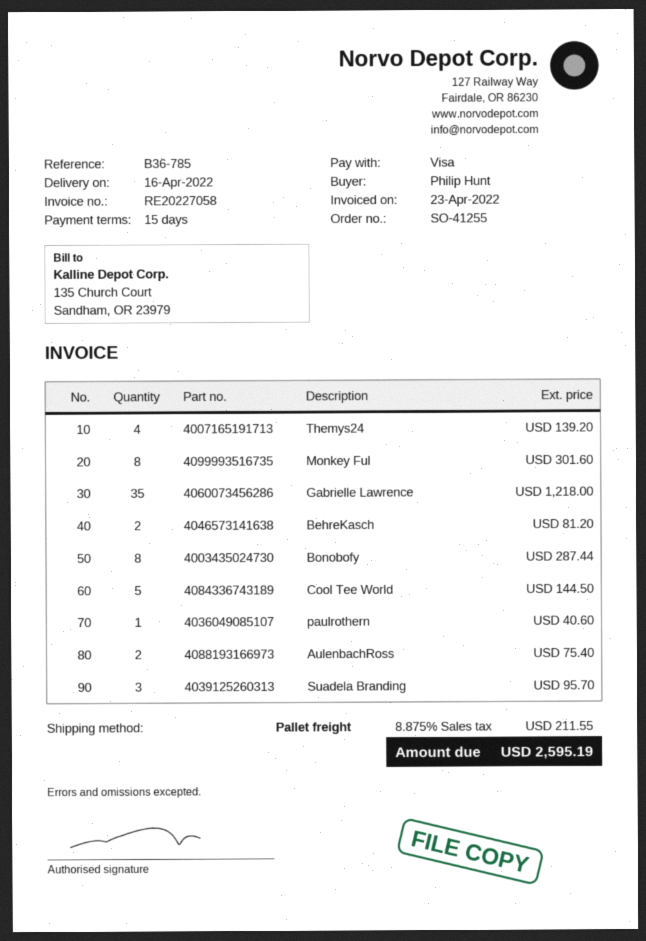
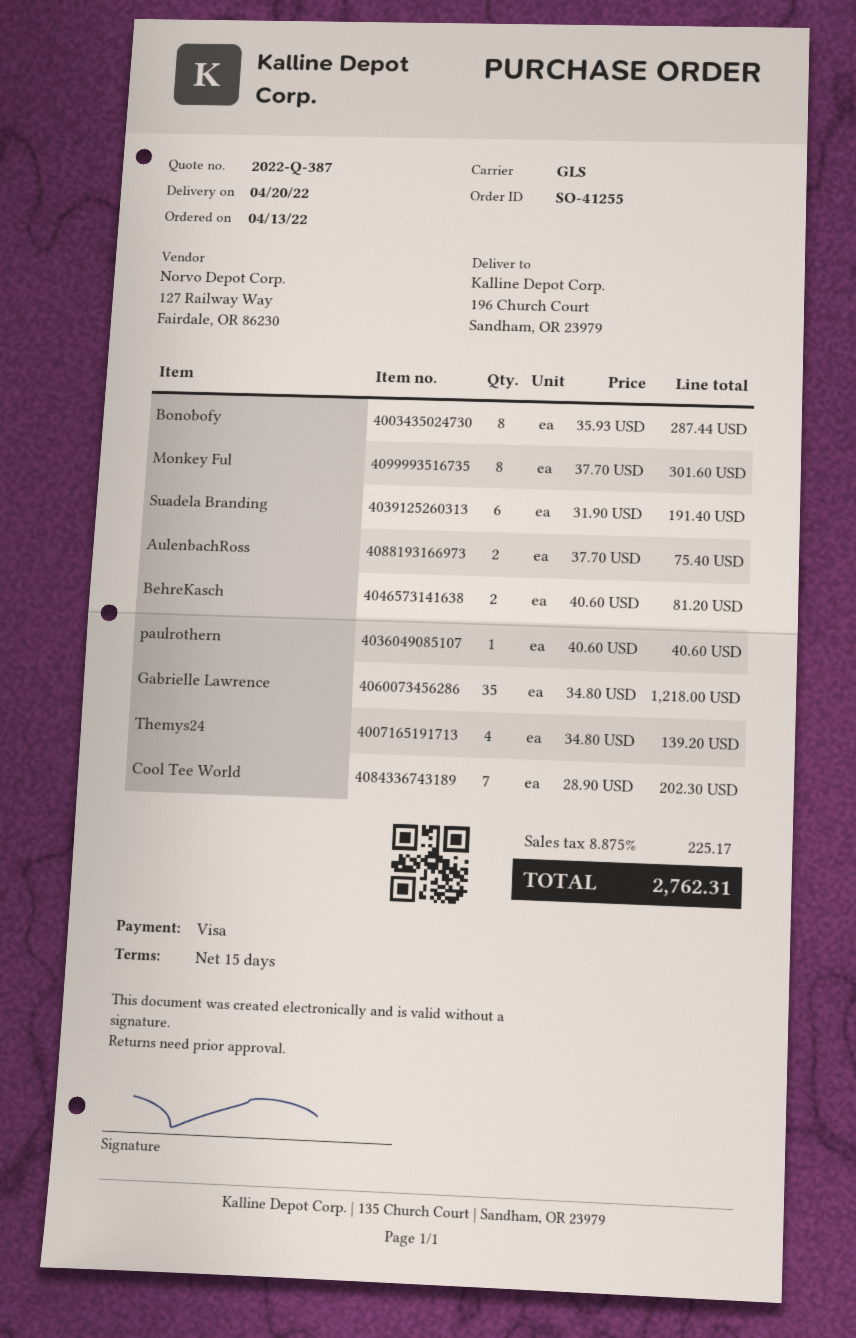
delivery date: 2022-04-16 -> 2022-04-20
shipping method: pallet freight -> GLS
Cool Tee World: 5 for 144.50 -> 7 for 202.30
Suadela Branding: 3 for 95.70 -> 6 for 191.40
tax: 8.875% = 211.55 -> 8.875% = 225.17
total: 2595.19 -> 2762.31

